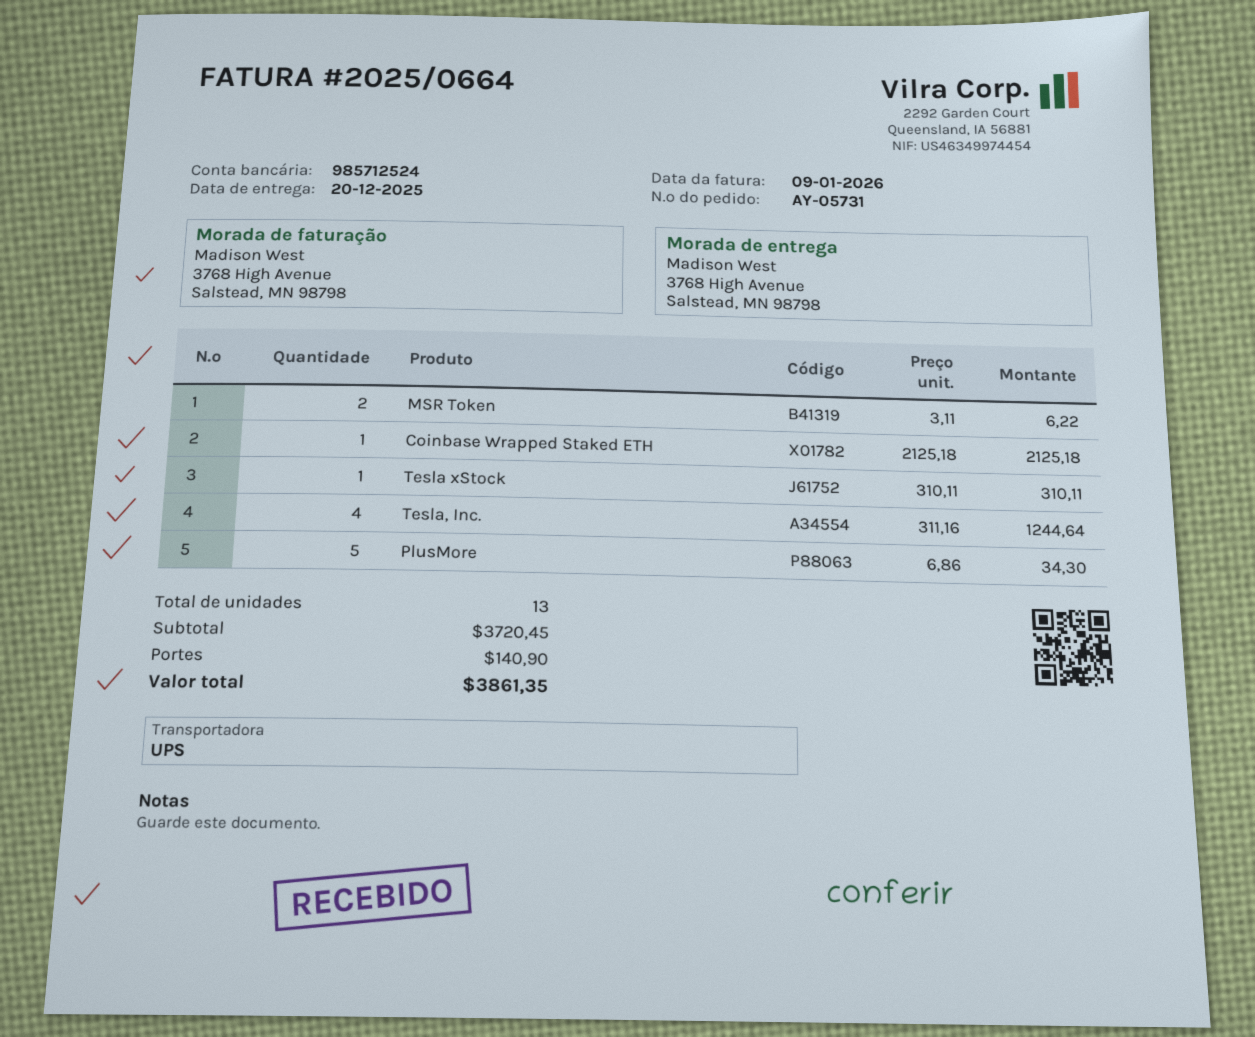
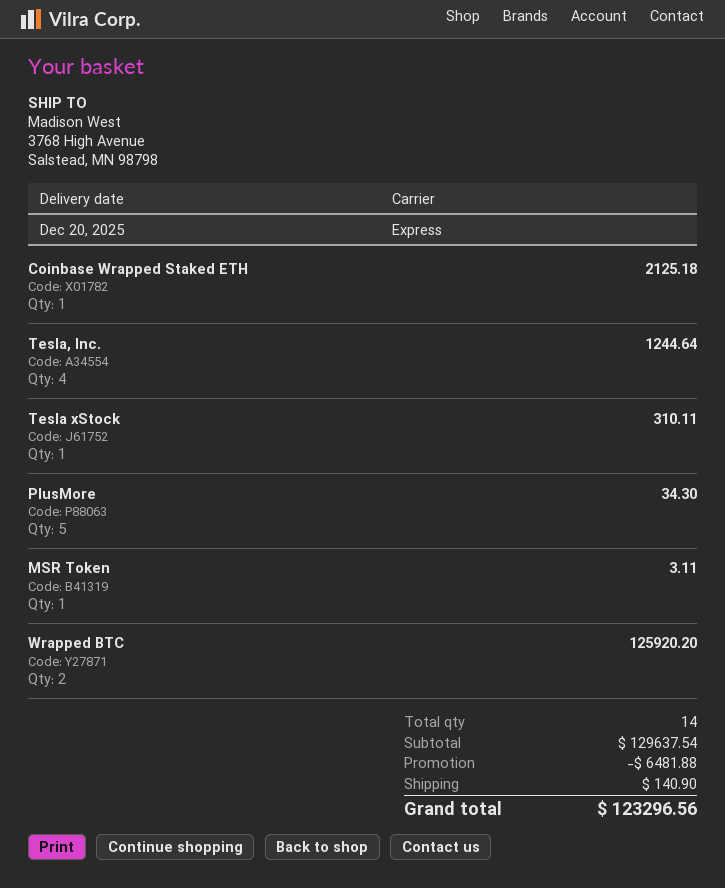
shipping method: UPS -> express
MSR Token: 2 for 6.22 -> 1 for 3.11
Wrapped BTC: none -> 2 for 125920.20
total quantity: 13 -> 14
subtotal: 3720.45 -> 129637.54
discount: none -> 6481.88
total: 3861.35 -> 123296.56

